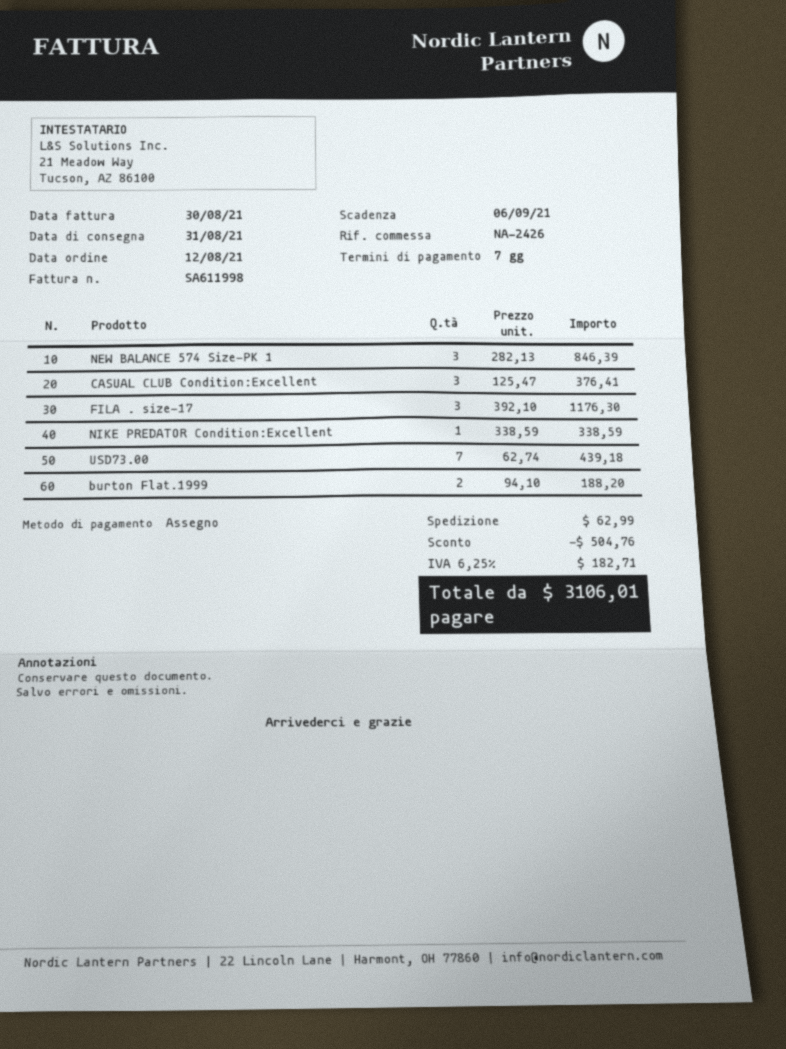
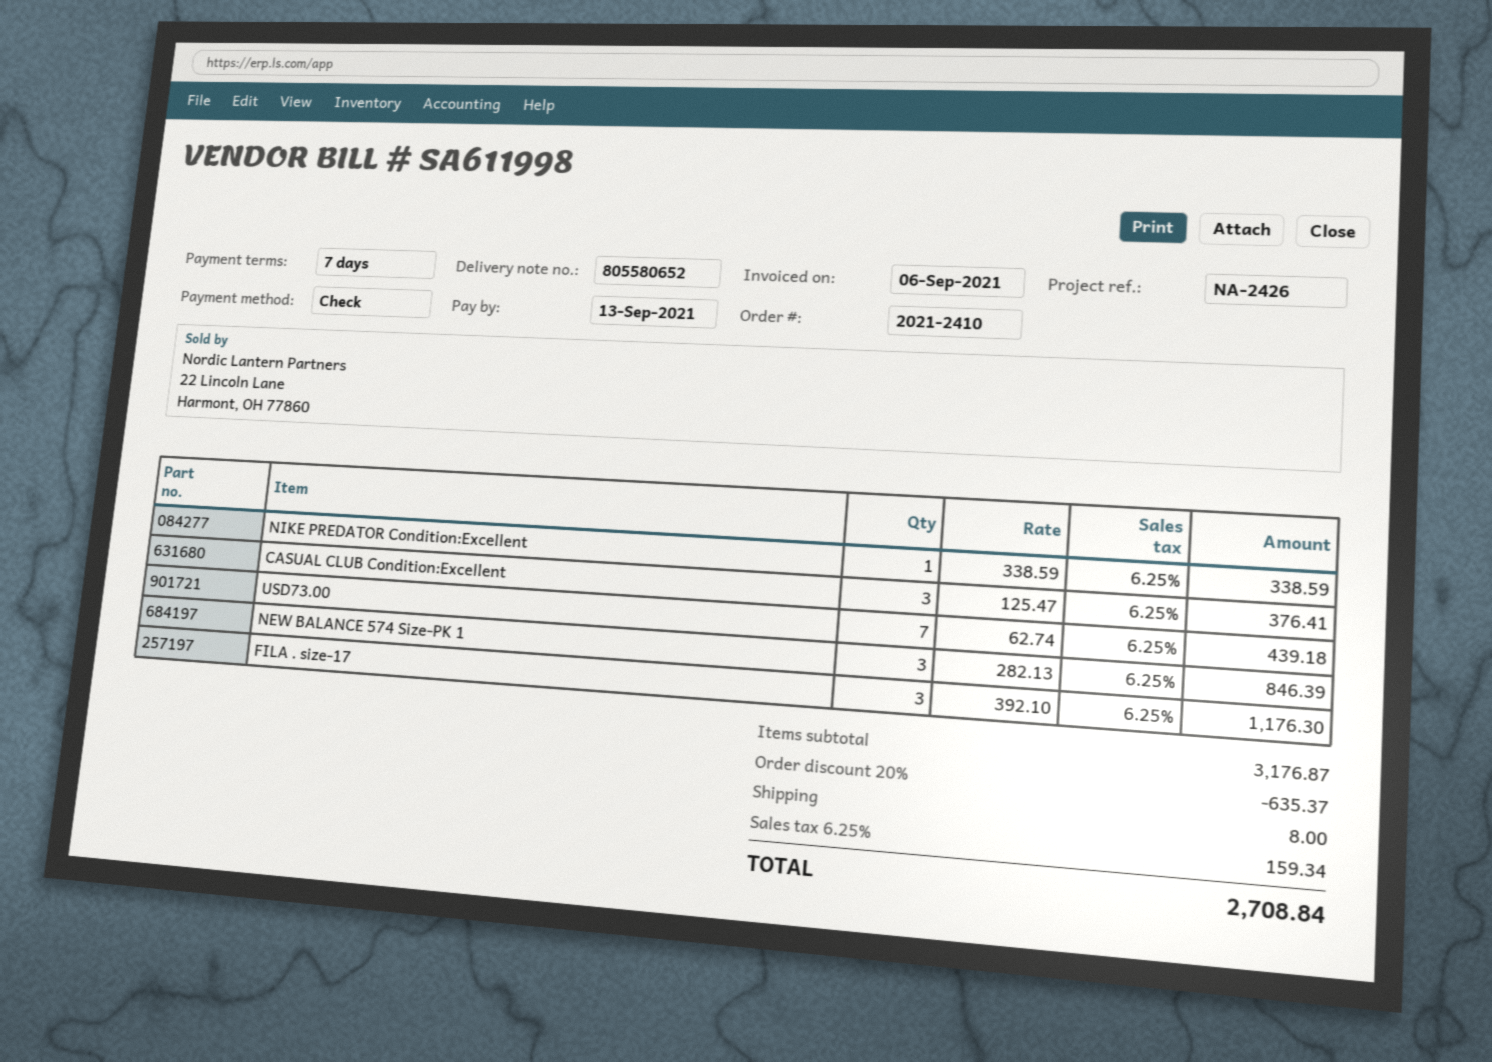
invoice date: 2021-08-30 -> 2021-09-06
due date: 2021-09-06 -> 2021-09-13
burton Flat.1999: 2 x 94.10 = 188.20 -> none
discount: 504.76 -> 635.37
shipping: 62.99 -> 8.00
tax: 6.25% = 182.71 -> 6.25% = 159.34
total: 3106.01 -> 2708.84

